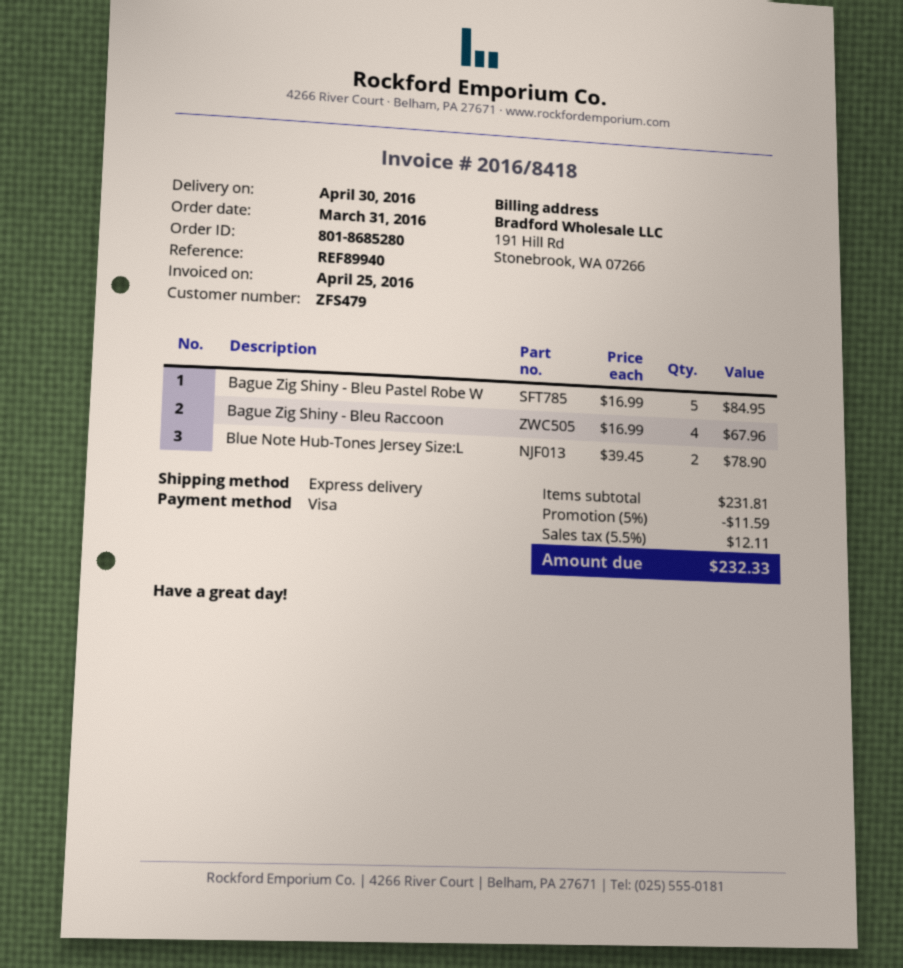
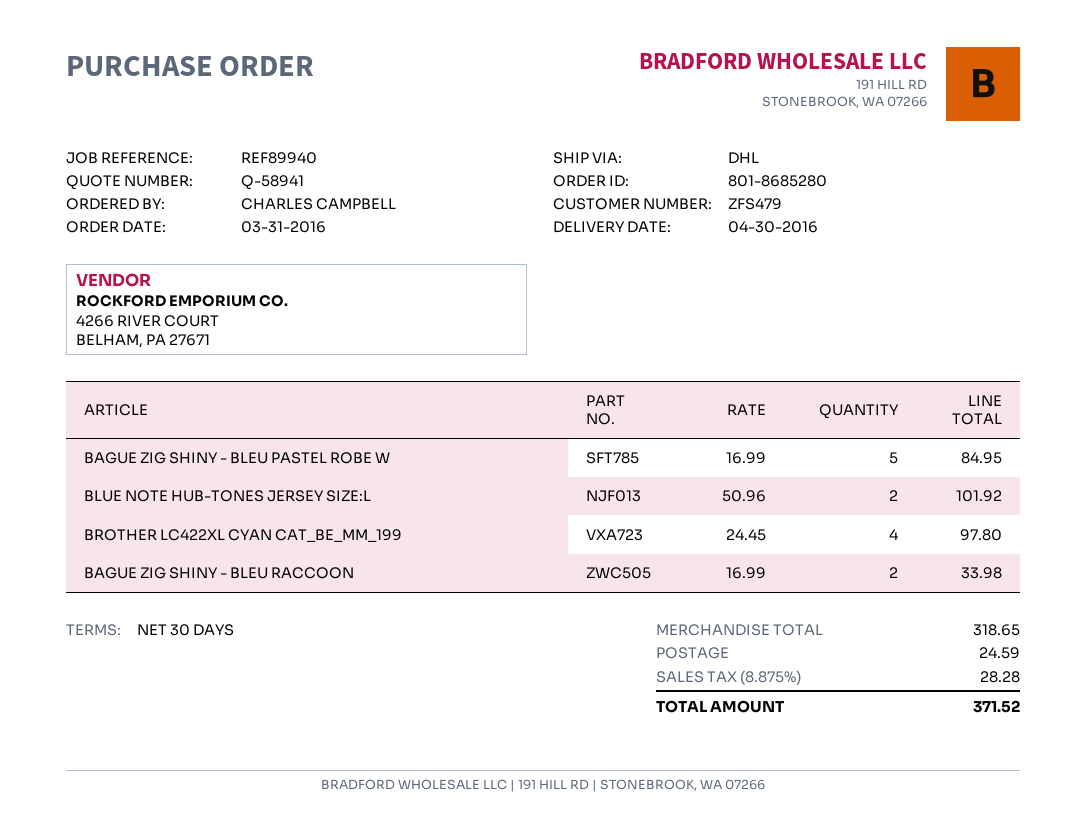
shipping method: express -> DHL
Bague Zig Shiny - Bleu Raccoon: 4 x 16.99 = 67.96 -> 2 x 16.99 = 33.98
Blue Note Hub-Tones Jersey Size:L: 2 x 39.45 = 78.90 -> 2 x 50.96 = 101.92
BROTHER LC422XL CYAN CAT_BE_MM_199: none -> 4 x 24.45 = 97.80
subtotal: 231.81 -> 318.65
discount: 5% = 11.59 -> none
shipping: none -> 24.59
tax: 5.5% = 12.11 -> 8.875% = 28.28
total: 232.33 -> 371.52

